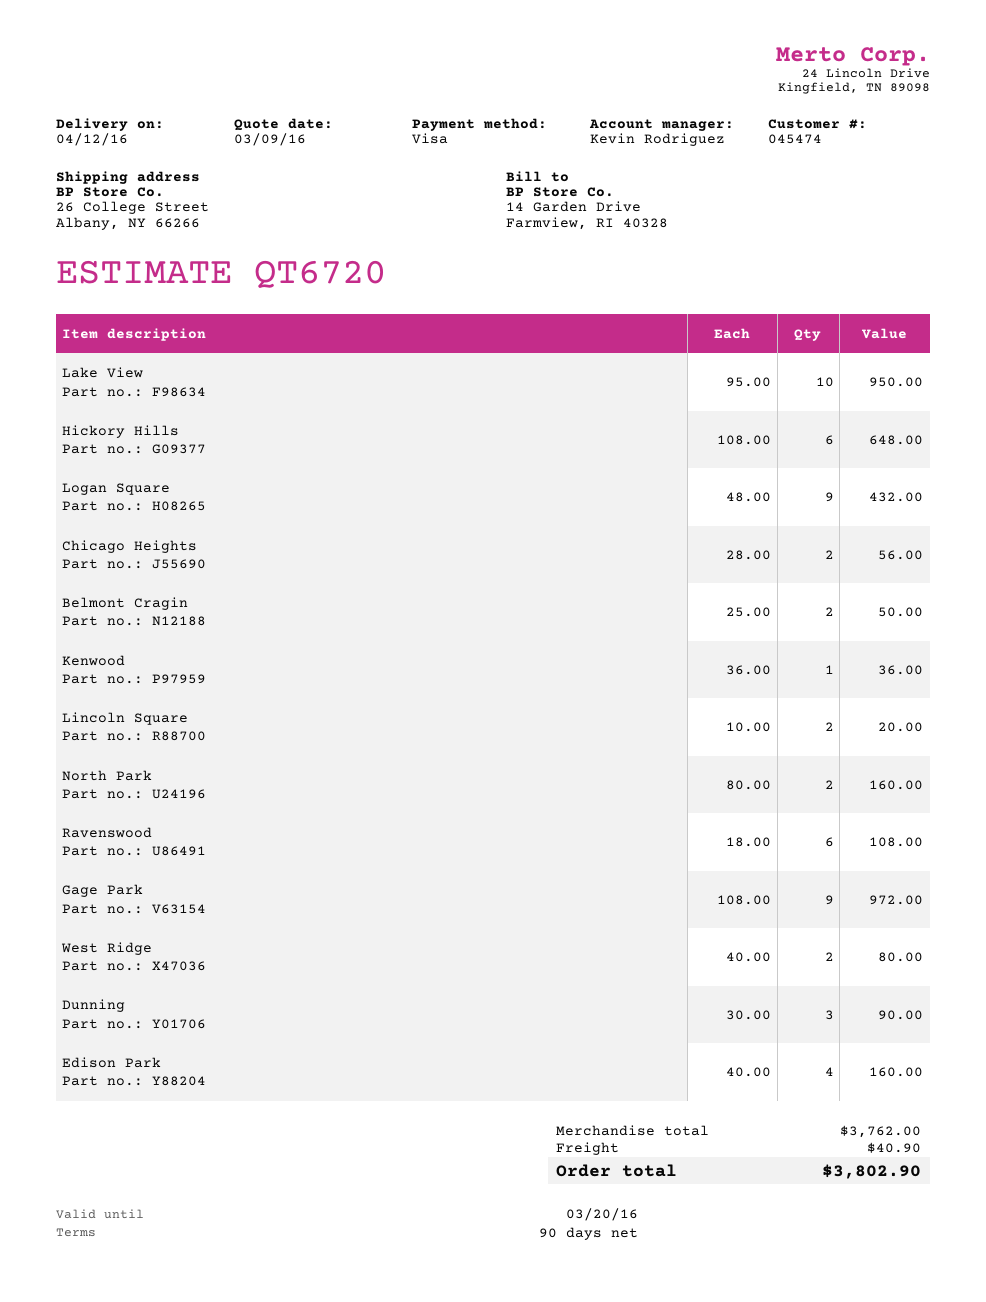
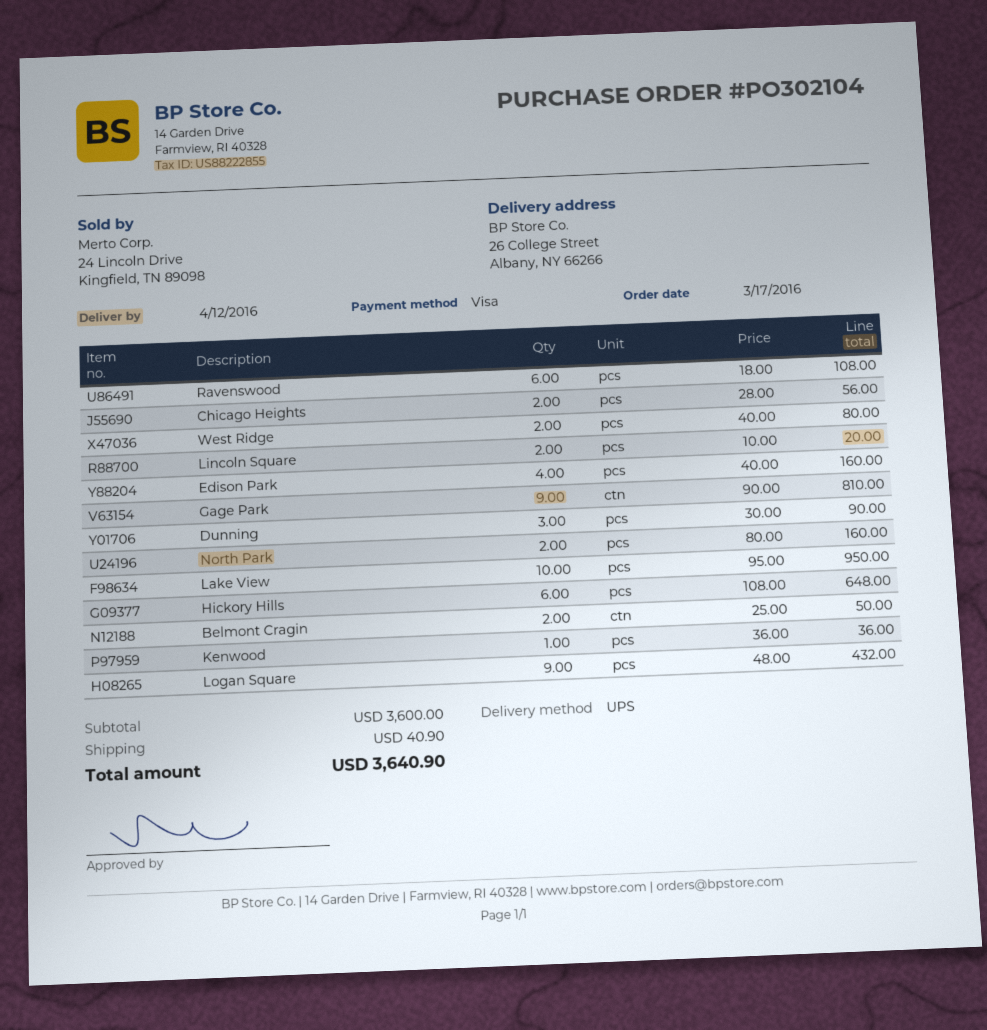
Gage Park: 9 x 108.00 = 972.00 -> 9 x 90.00 = 810.00
subtotal: 3762.00 -> 3600.00
total: 3802.90 -> 3640.90

